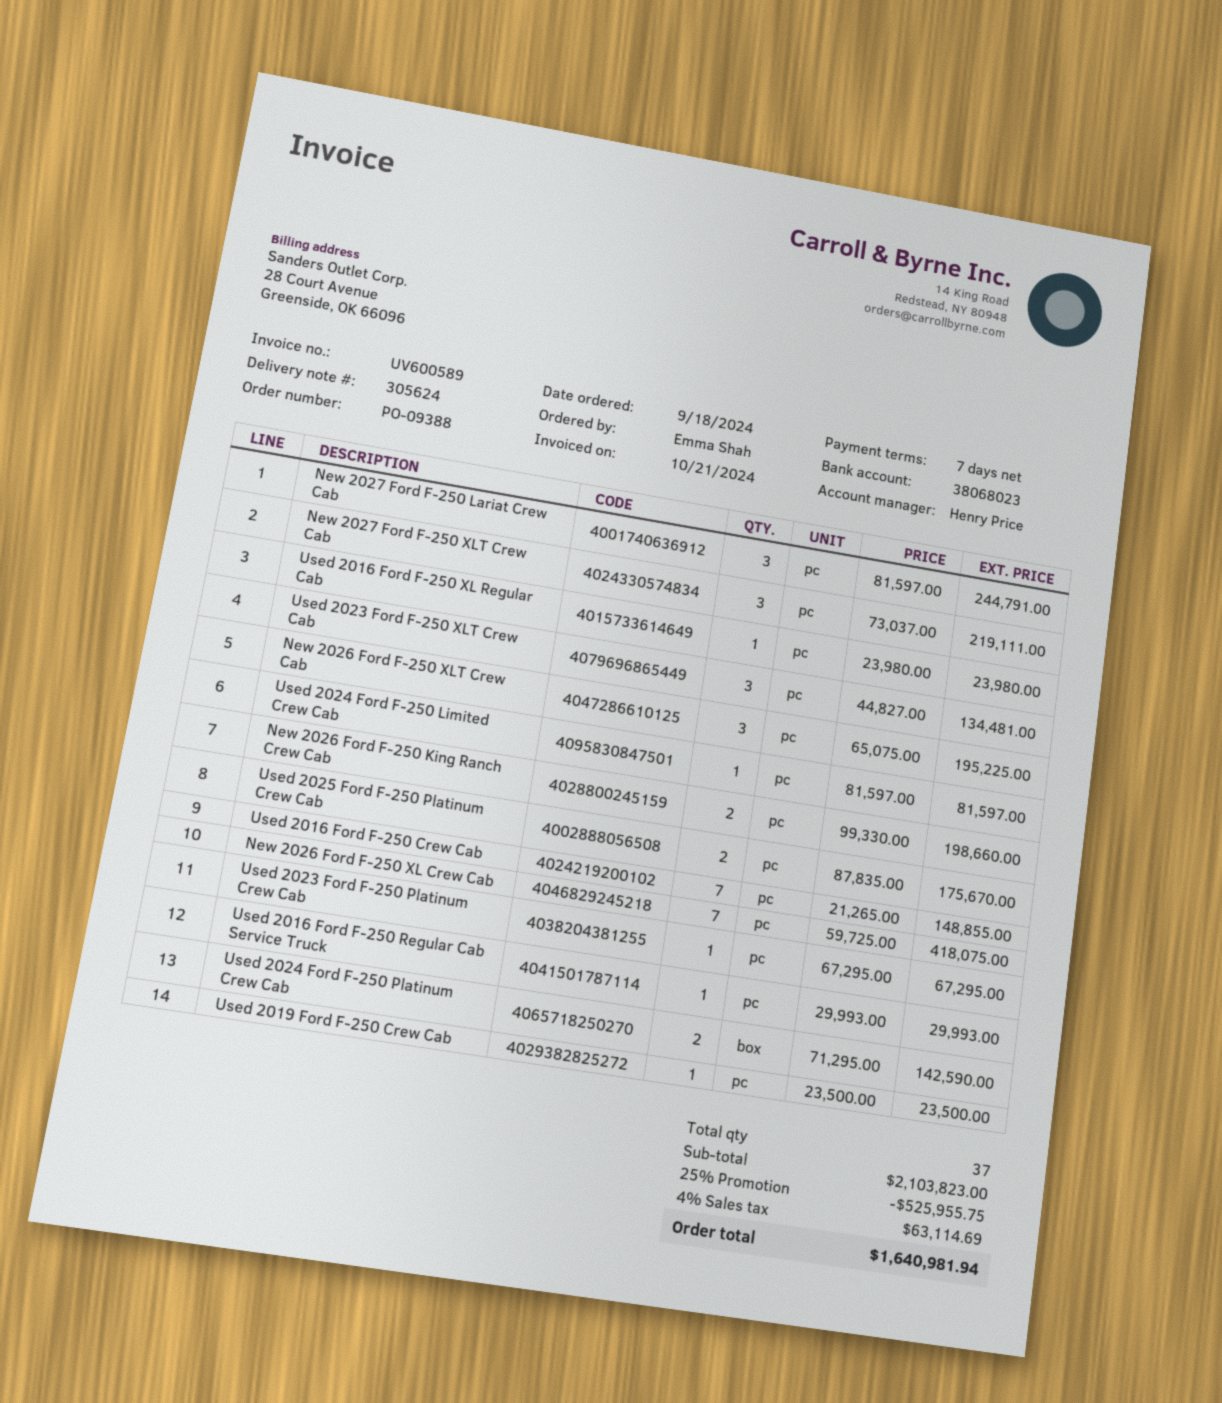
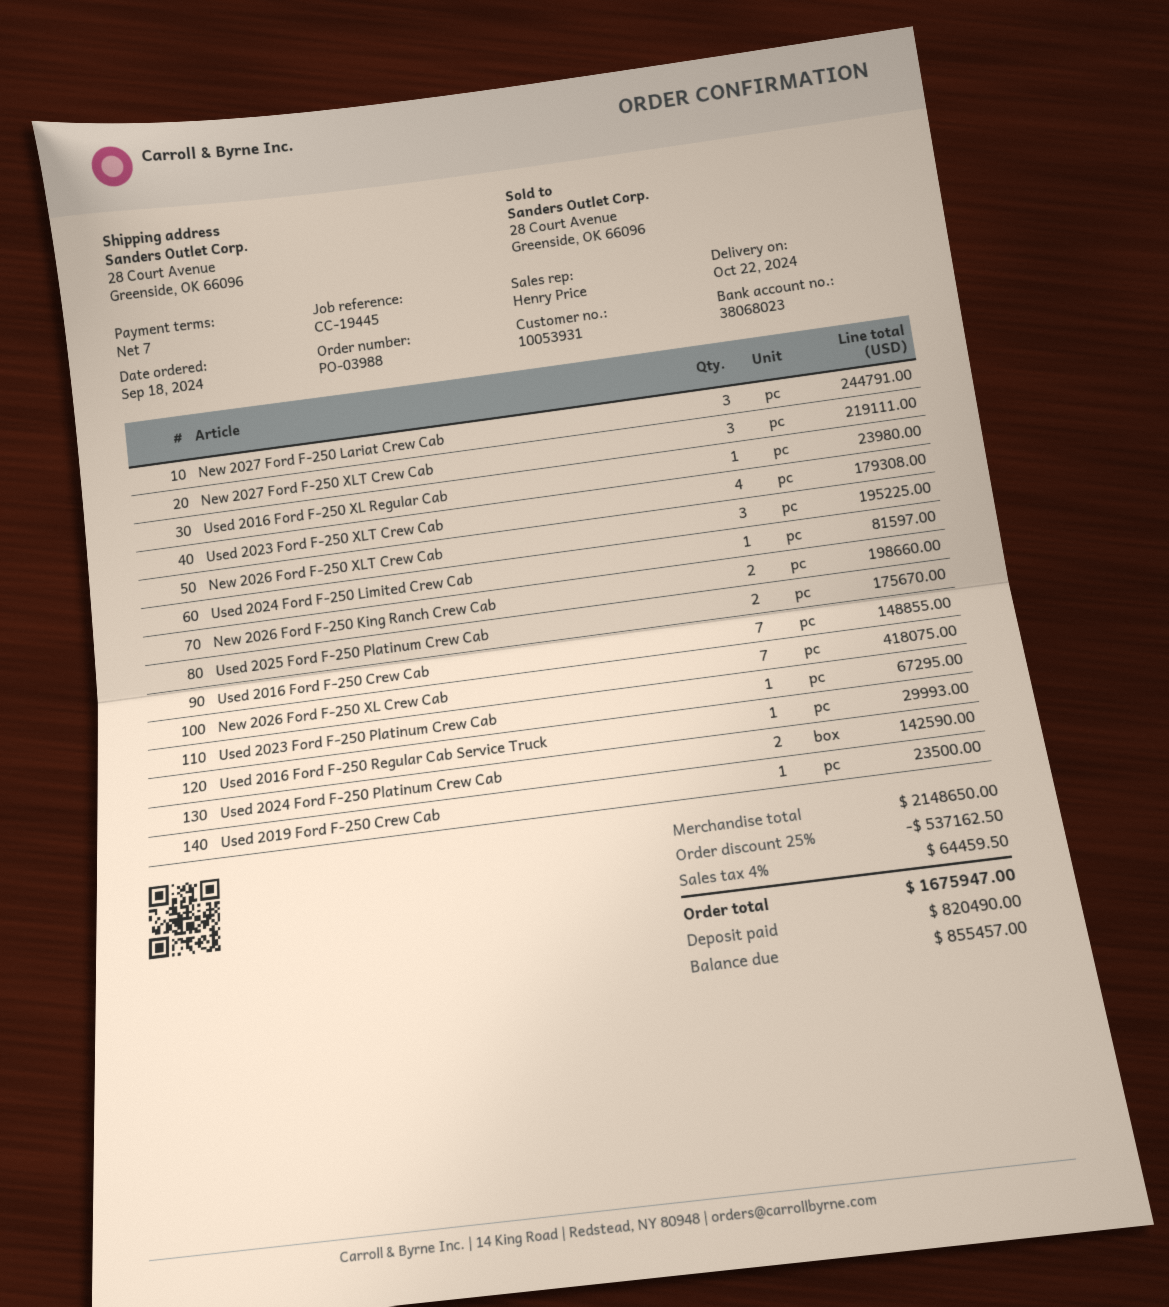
order number: PO-09388 -> PO-03988
Used 2023 Ford F-250 XLT Crew Cab: 3 for 134481.00 -> 4 for 179308.00
subtotal: 2103823.00 -> 2148650.00
discount: 25% = 525955.75 -> 25% = 537162.50
tax: 4% = 63114.69 -> 4% = 64459.50
total: 1640981.94 -> 1675947.00

